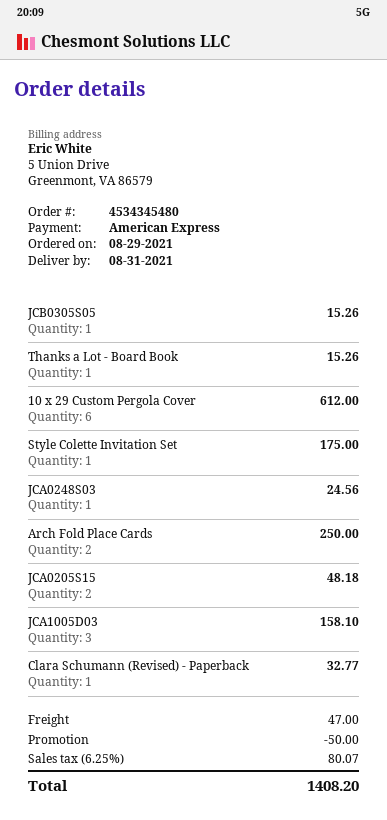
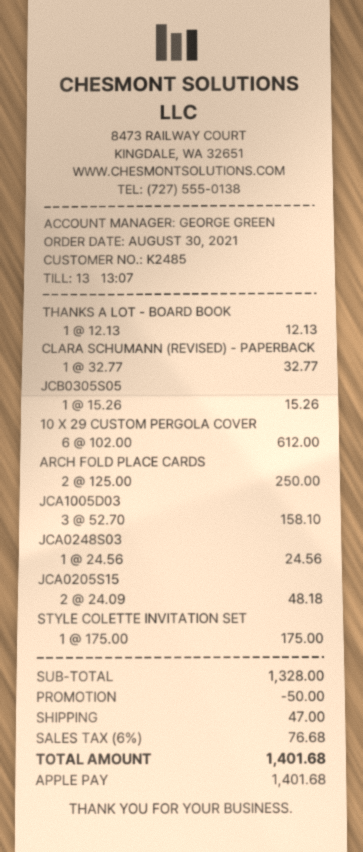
order date: 2021-08-29 -> 2021-08-30
payment method: American Express -> Apple Pay
Thanks a Lot - Board Book: 1 for 15.26 -> 1 for 12.13
tax: 6.25% = 80.07 -> 6% = 76.68
total: 1408.20 -> 1401.68

